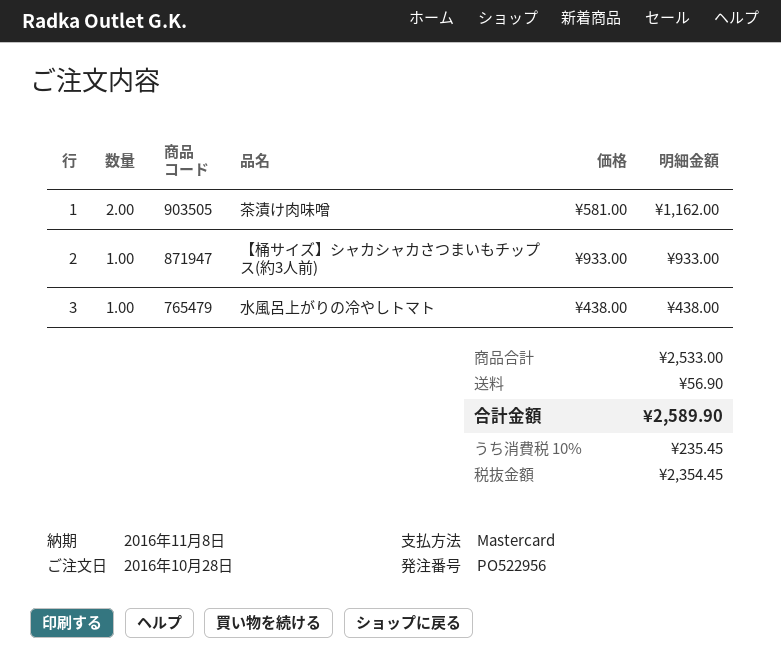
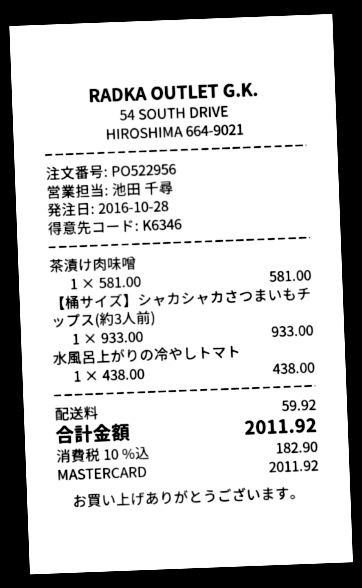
茶漬け肉味噌: 2 x 581.00 = 1162.00 -> 1 x 581.00 = 581.00
shipping: 56.90 -> 59.92
tax: 10% = 235.45 -> 10% = 182.90
total: 2589.90 -> 2011.92

